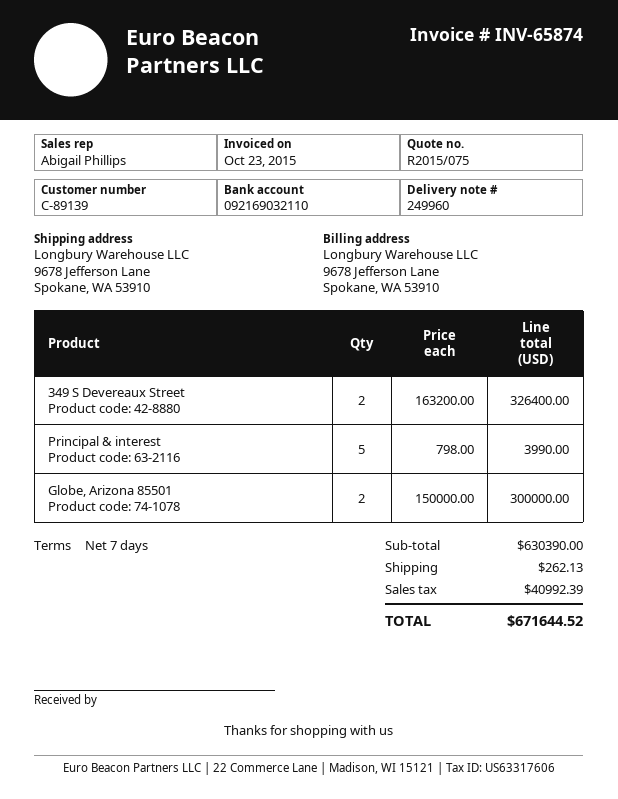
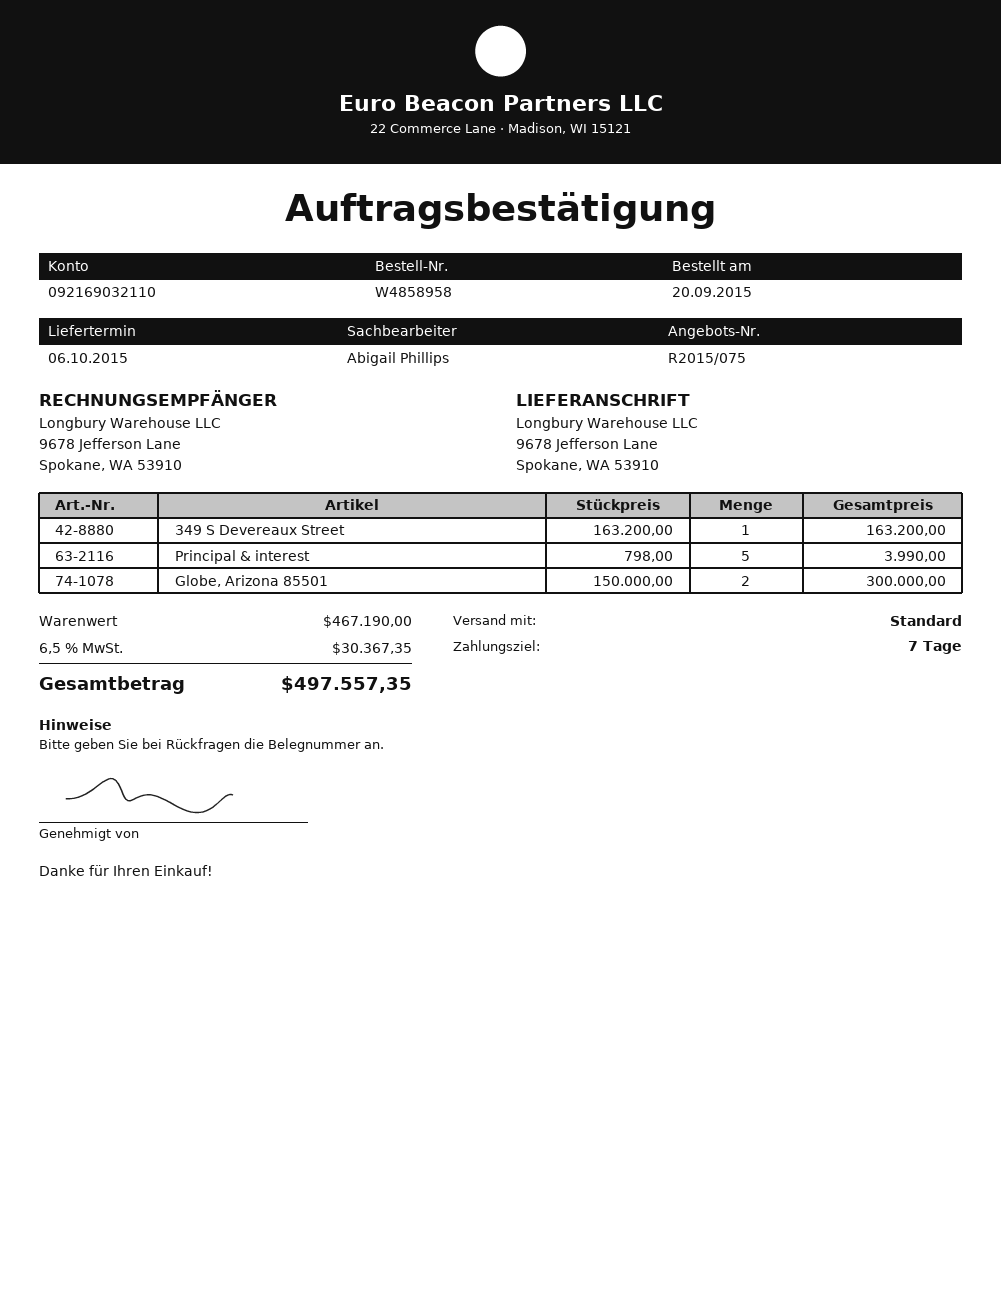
349 S Devereaux Street: 2 x 163200.00 = 326400.00 -> 1 x 163200.00 = 163200.00
subtotal: 630390.00 -> 467190.00
shipping: 262.13 -> none
tax: 40992.39 -> 30367.35
total: 671644.52 -> 497557.35

